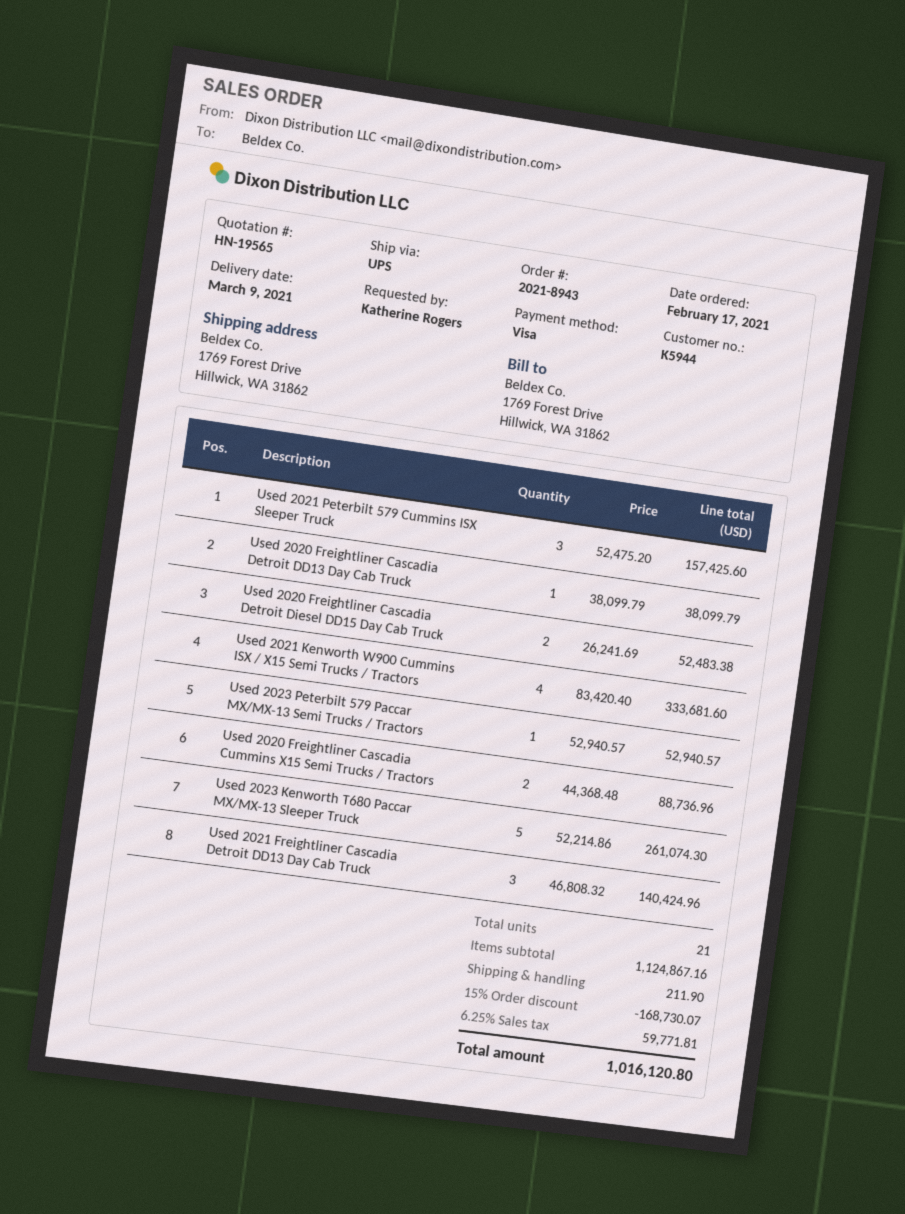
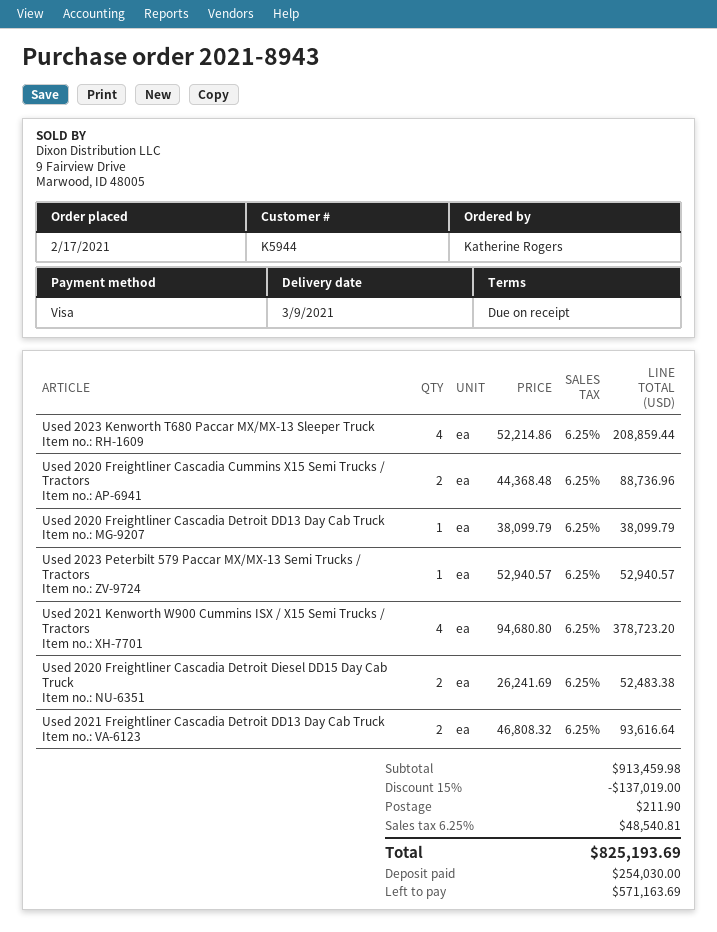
Used 2021 Peterbilt 579 Cummins ISX Sleeper Truck: 3 x 52475.20 = 157425.60 -> none
Used 2021 Kenworth W900 Cummins ISX / X15 Semi Trucks / Tractors: 4 x 83420.40 = 333681.60 -> 4 x 94680.80 = 378723.20
Used 2023 Kenworth T680 Paccar MX/MX-13 Sleeper Truck: 5 x 52214.86 = 261074.30 -> 4 x 52214.86 = 208859.44
Used 2021 Freightliner Cascadia Detroit DD13 Day Cab Truck: 3 x 46808.32 = 140424.96 -> 2 x 46808.32 = 93616.64
subtotal: 1124867.16 -> 913459.98
discount: 15% = 168730.07 -> 15% = 137019.00
tax: 6.25% = 59771.81 -> 6.25% = 48540.81
total: 1016120.80 -> 825193.69

